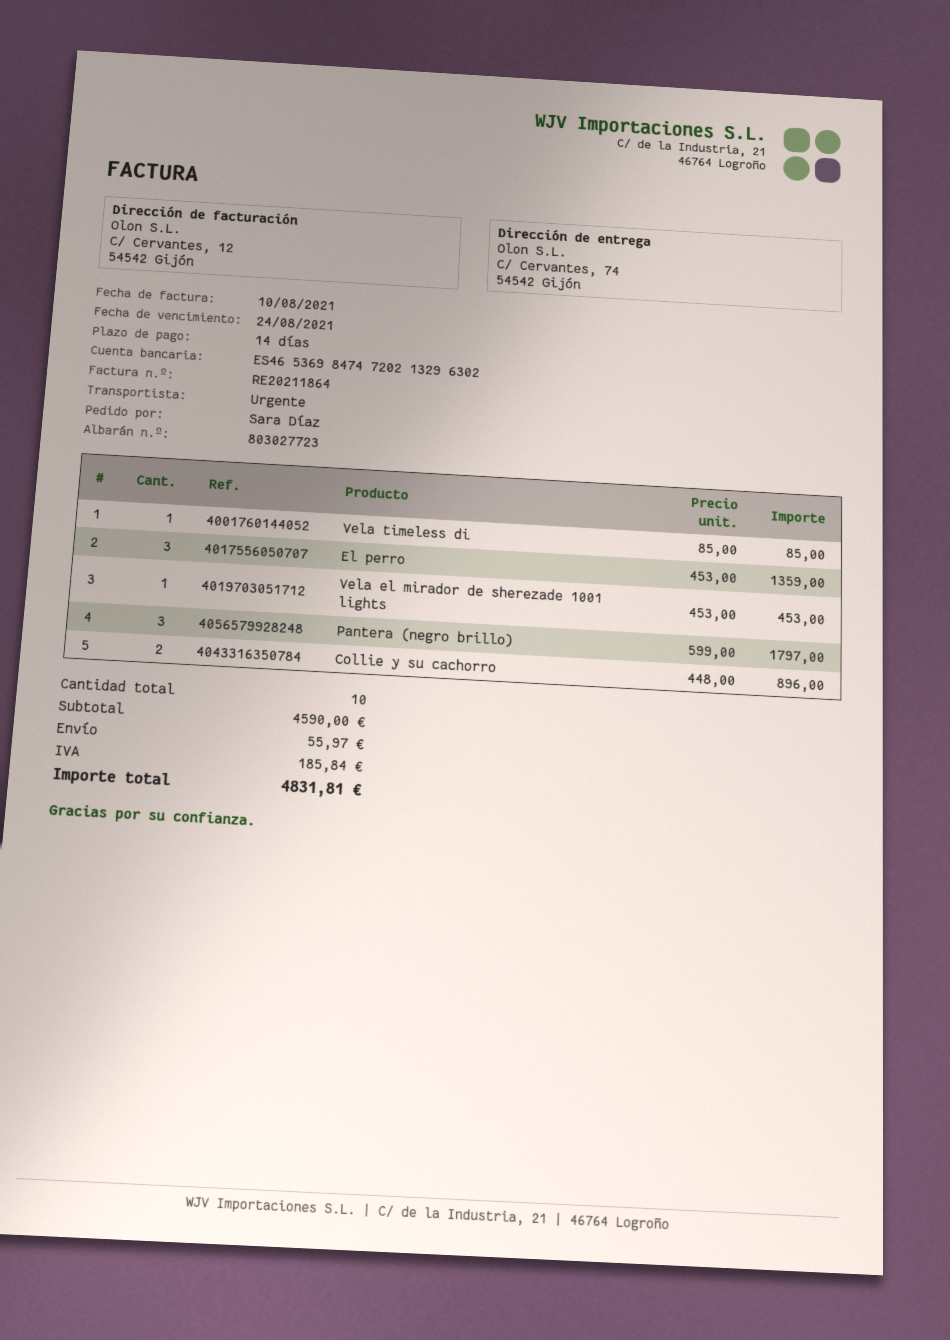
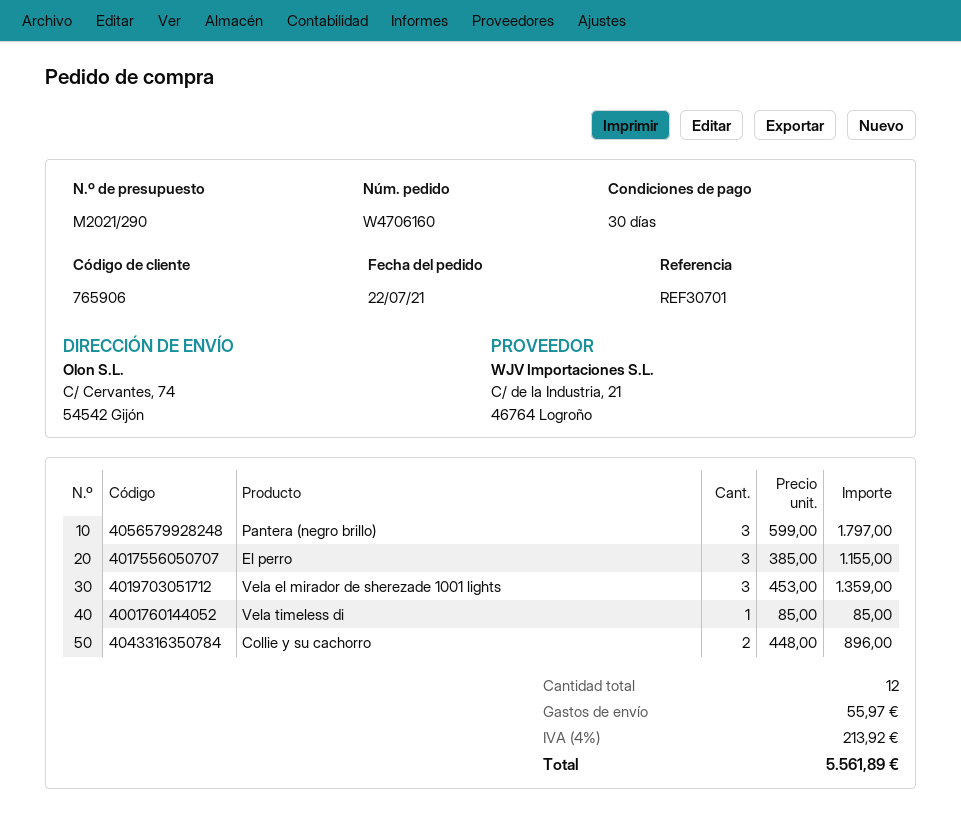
payment terms: 14 days -> 30 days
El perro: 3 x 453.00 = 1359.00 -> 3 x 385.00 = 1155.00
Vela el mirador de sherezade 1001 lights: 1 x 453.00 = 453.00 -> 3 x 453.00 = 1359.00
total quantity: 10 -> 12
tax: 185.84 -> 213.92
total: 4831.81 -> 5561.89

